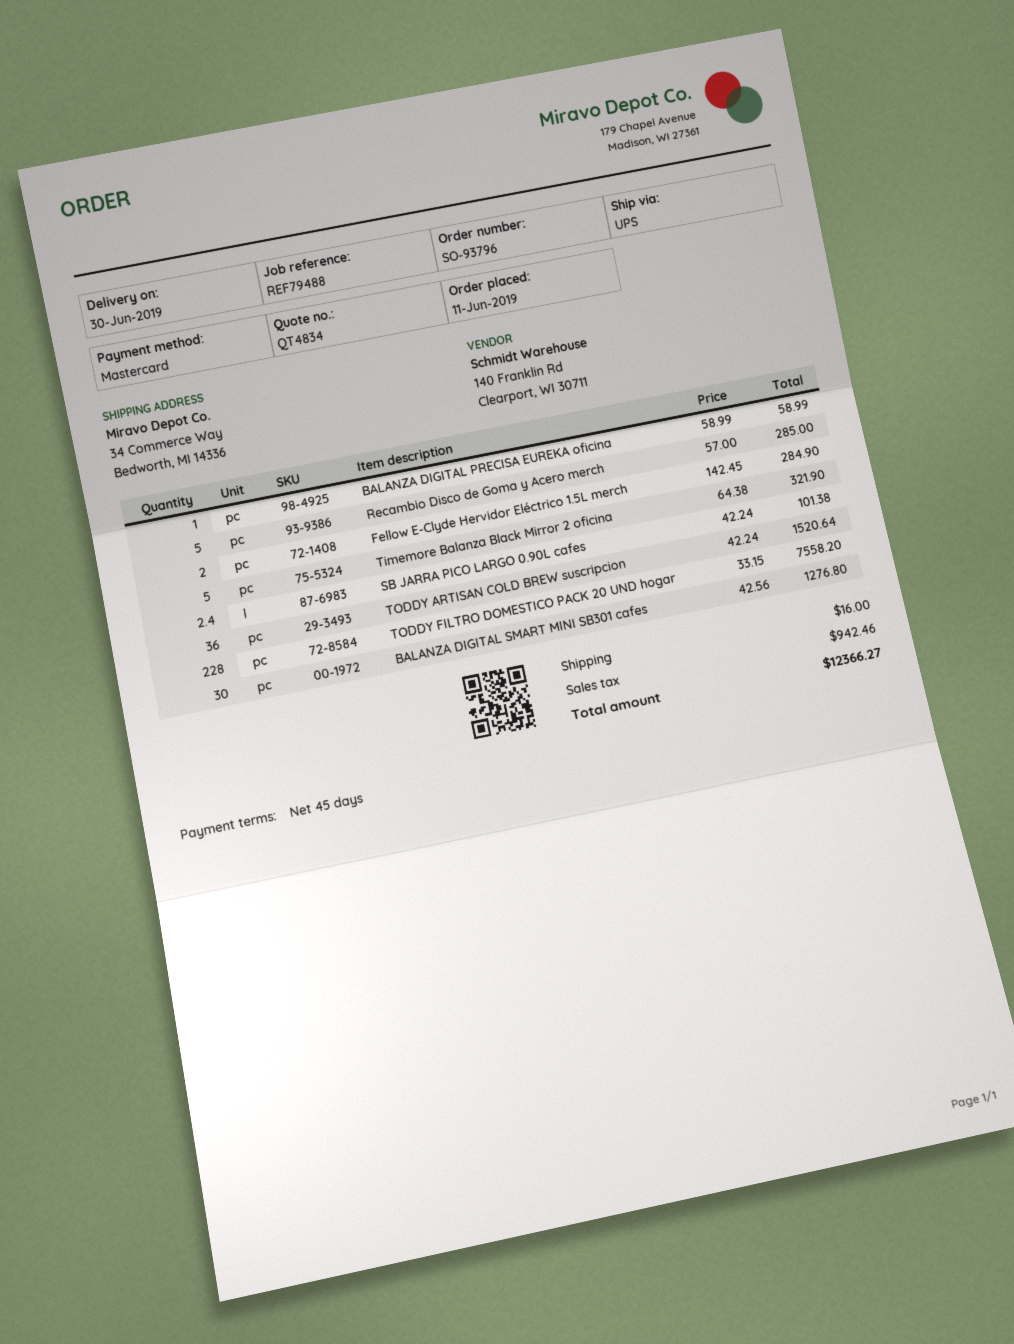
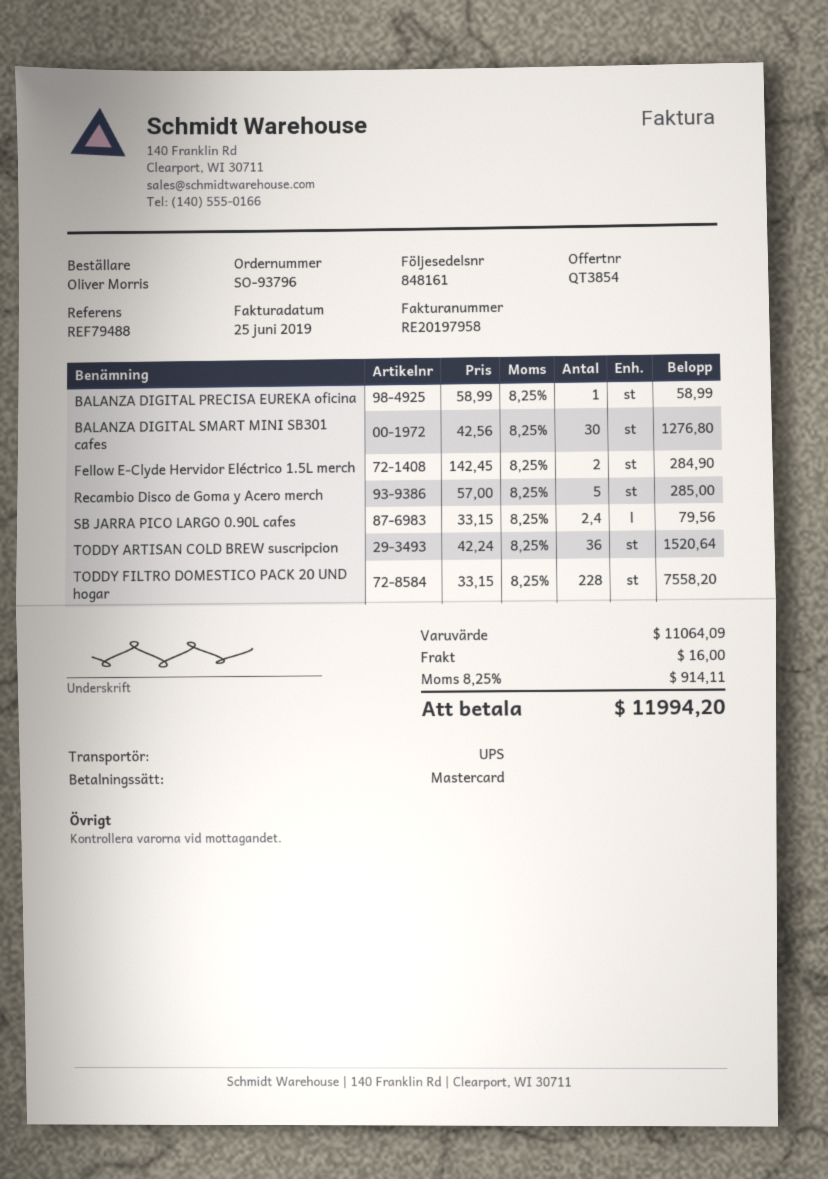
quote number: QT4834 -> QT3854
Timemore Balanza Black Mirror 2 oficina: 5 x 64.38 = 321.90 -> none
SB JARRA PICO LARGO 0.90L cafes: 2.4 x 42.24 = 101.38 -> 2.4 x 33.15 = 79.56
tax: 942.46 -> 914.11
total: 12366.27 -> 11994.20

